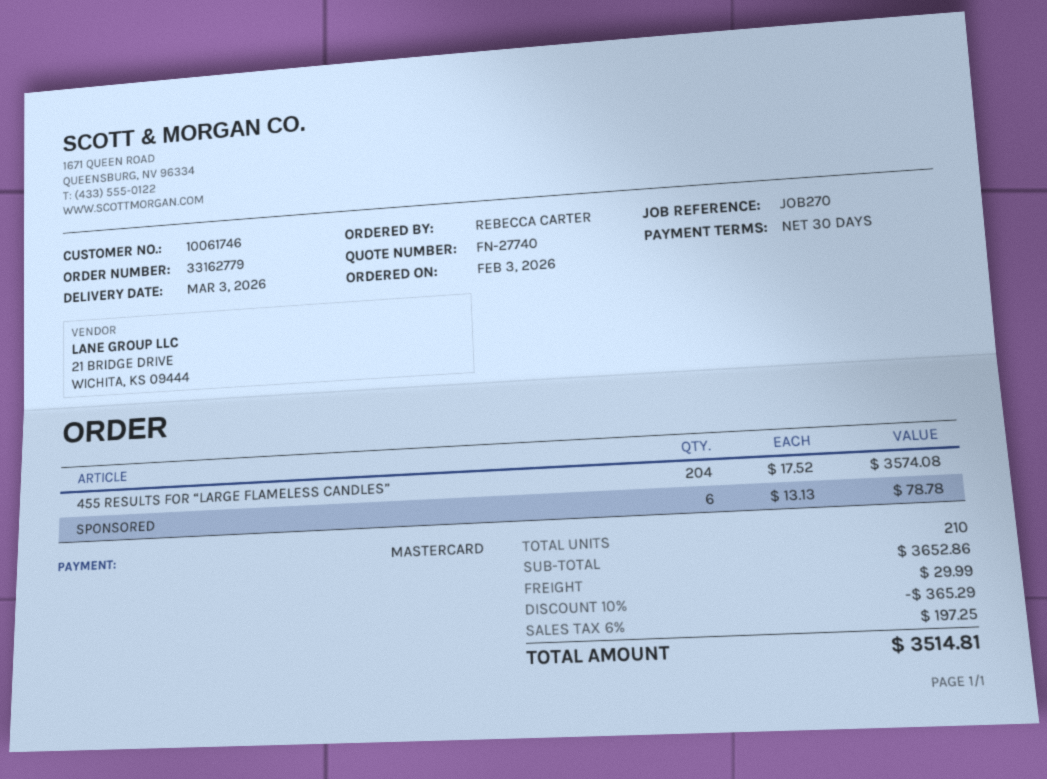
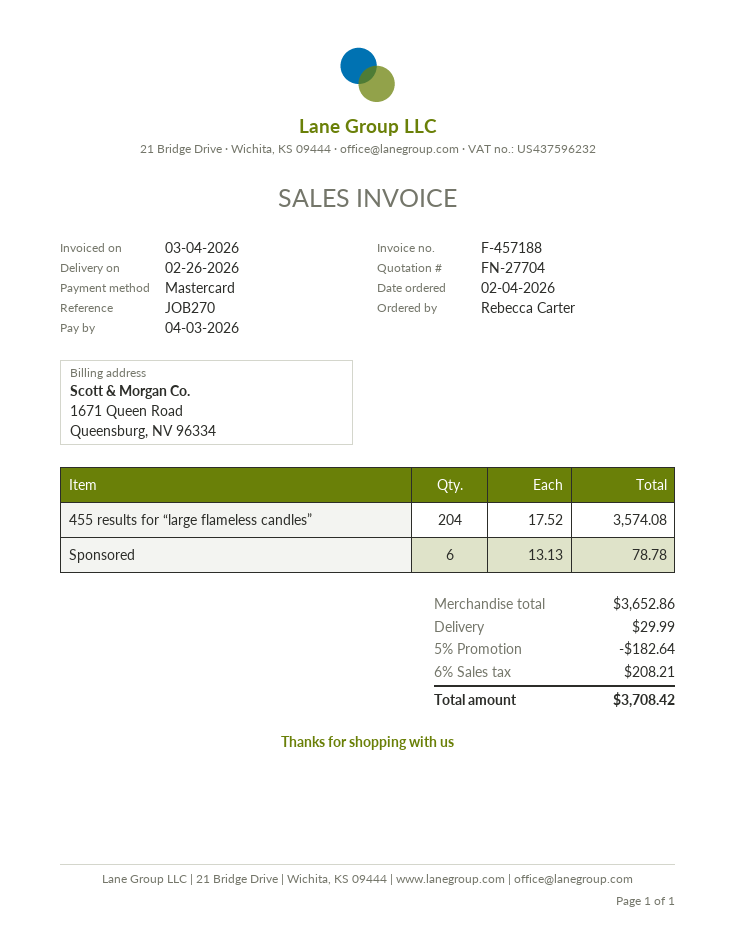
quote number: FN-27740 -> FN-27704
order date: 2026-02-03 -> 2026-02-04
delivery date: 2026-03-03 -> 2026-02-26
discount: 10% = 365.29 -> 5% = 182.64
tax: 6% = 197.25 -> 6% = 208.21
total: 3514.81 -> 3708.42

